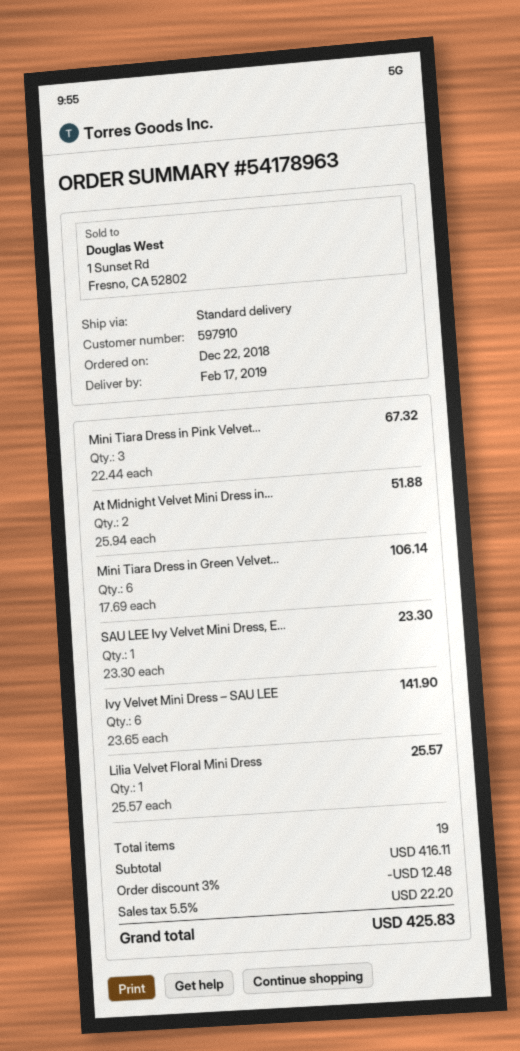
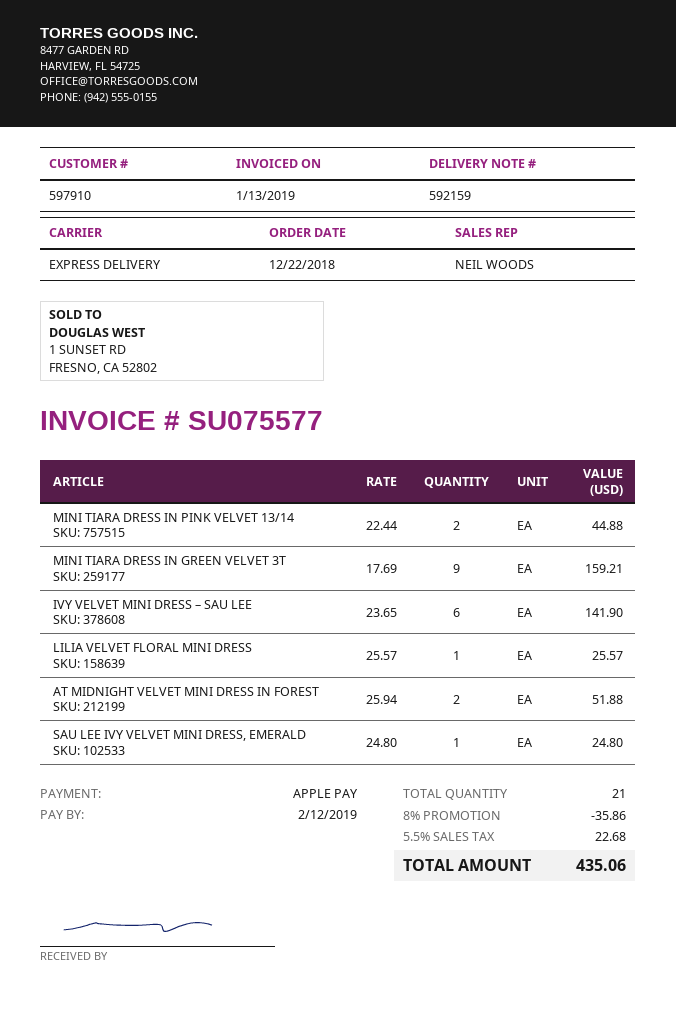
shipping method: standard -> express
Mini Tiara Dress in Pink Velvet...: 3 x 22.44 = 67.32 -> 2 x 22.44 = 44.88
Mini Tiara Dress in Green Velvet...: 6 x 17.69 = 106.14 -> 9 x 17.69 = 159.21
SAU LEE Ivy Velvet Mini Dress, E...: 1 x 23.30 = 23.30 -> 1 x 24.80 = 24.80
total quantity: 19 -> 21
discount: 3% = 12.48 -> 8% = 35.86
tax: 5.5% = 22.20 -> 5.5% = 22.68
total: 425.83 -> 435.06

